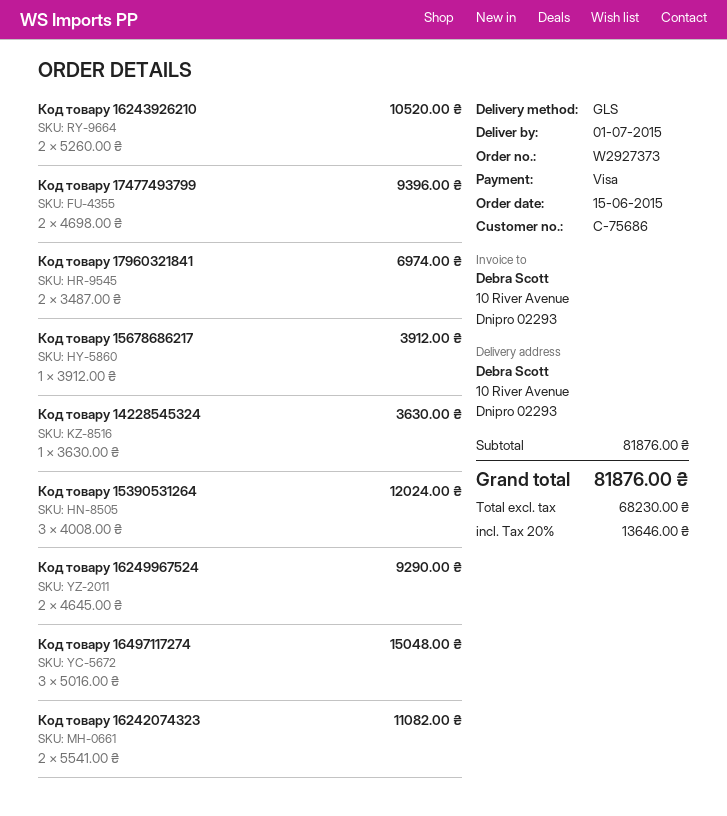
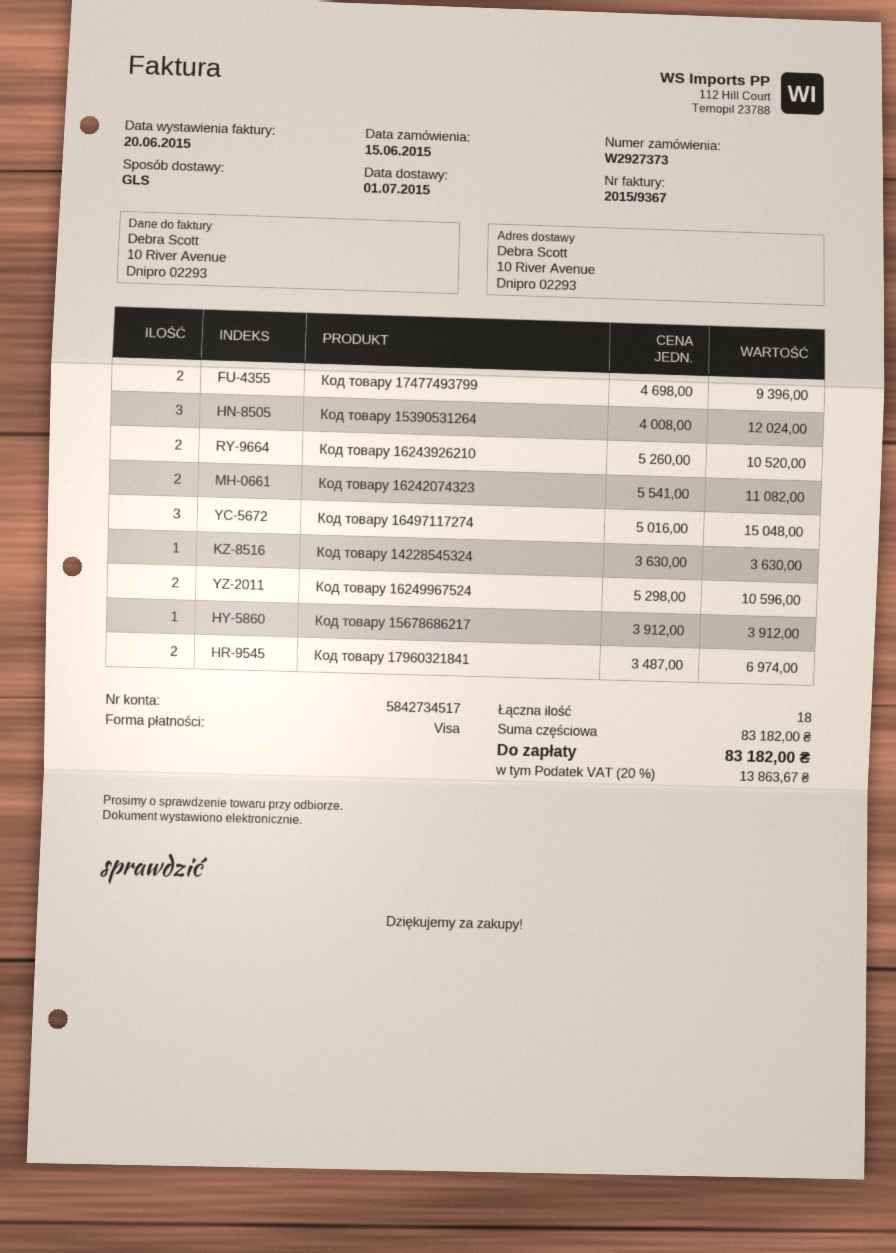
Код товару 16249967524: 2 x 4645.00 = 9290.00 -> 2 x 5298.00 = 10596.00
subtotal: 81876.00 -> 83182.00
tax: 20% = 13646.00 -> 20% = 13863.67
total: 81876.00 -> 83182.00

